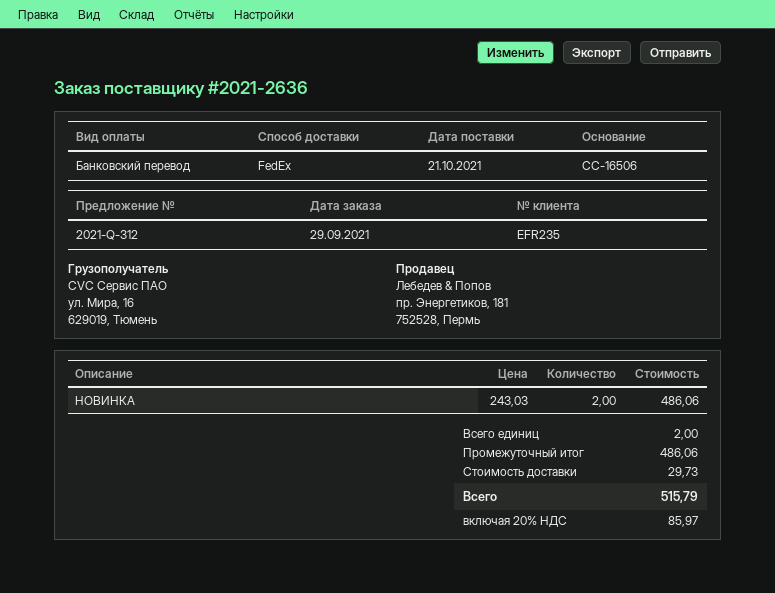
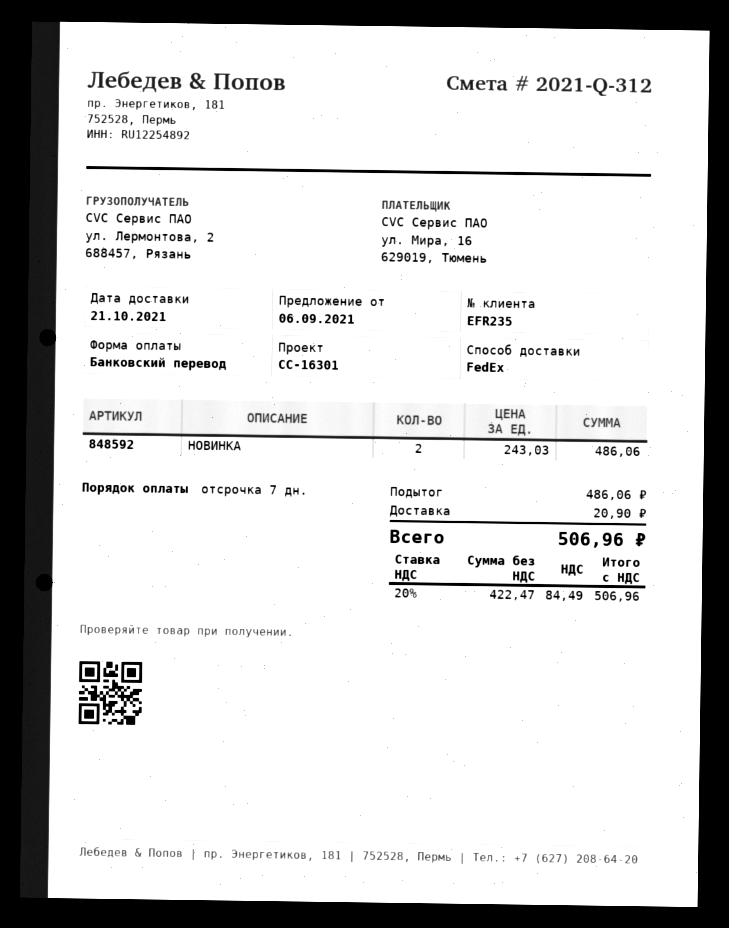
reference: CC-16506 -> CC-16301
ship to: ул. Мира, 16, 629019, Тюмень -> ул. Лермонтова, 2, 688457, Рязань
shipping: 29.73 -> 20.90
tax: 20% = 85.97 -> 20% = 84.49
total: 515.79 -> 506.96

